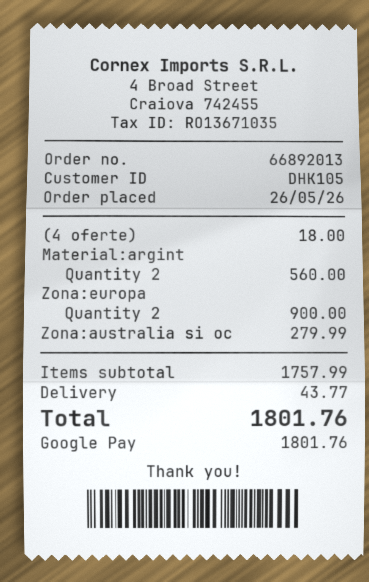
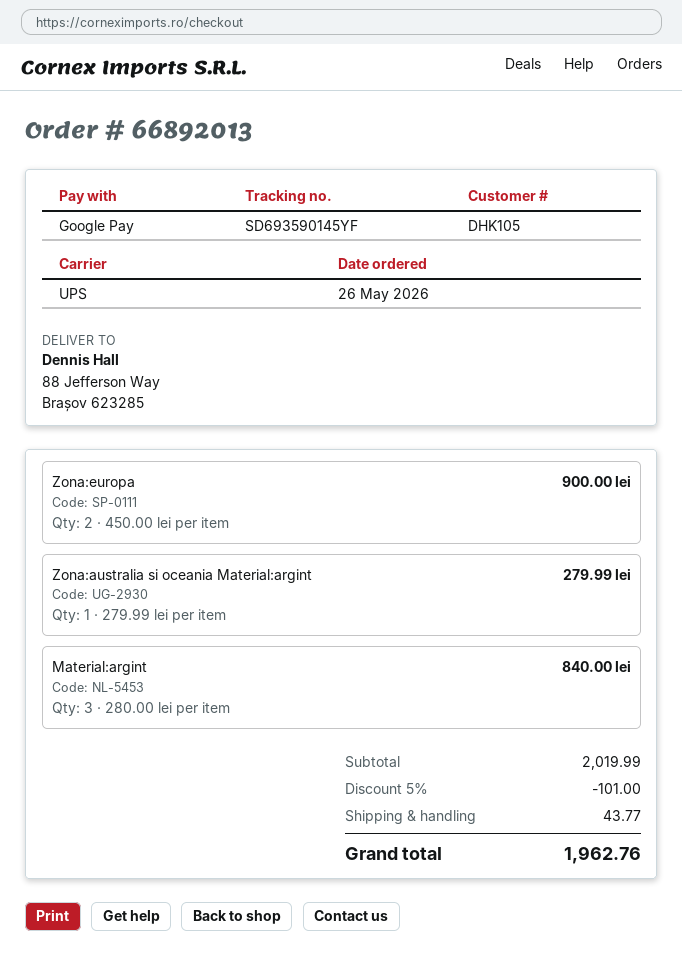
(4 oferte): 1 for 18.00 -> none
Material:argint: 2 for 560.00 -> 3 for 840.00
subtotal: 1757.99 -> 2019.99
discount: none -> 5% = 101.00
total: 1801.76 -> 1962.76

